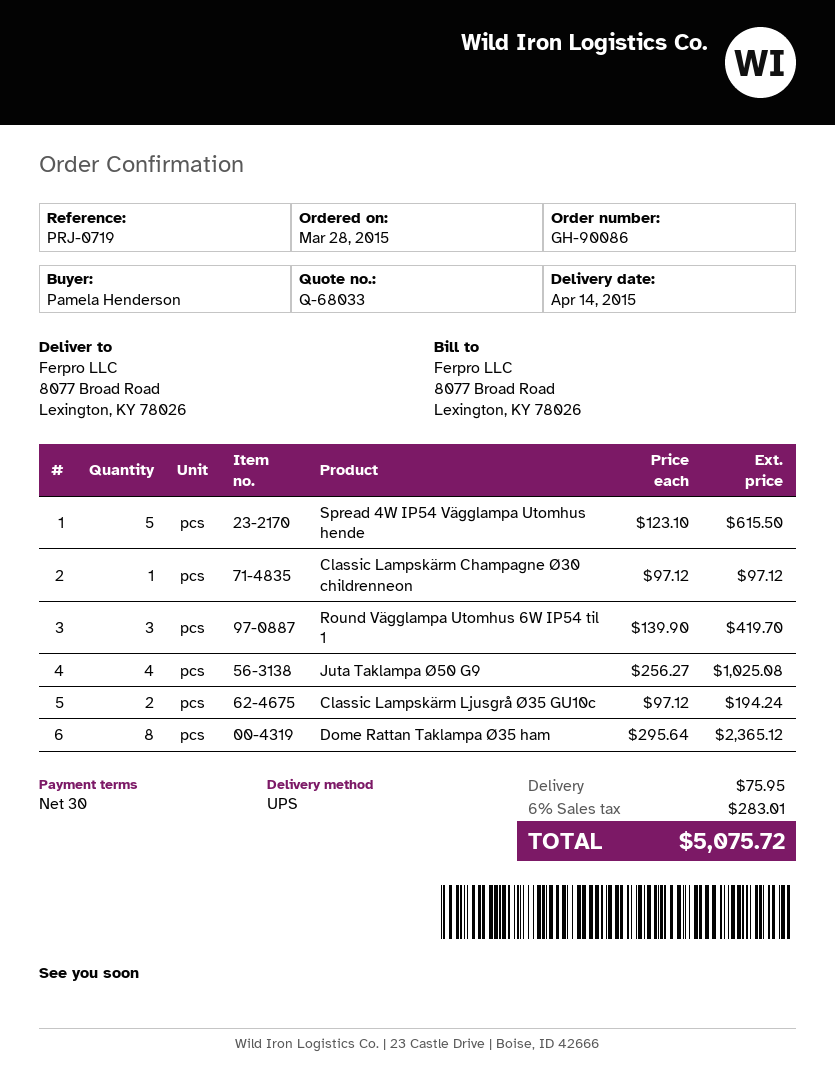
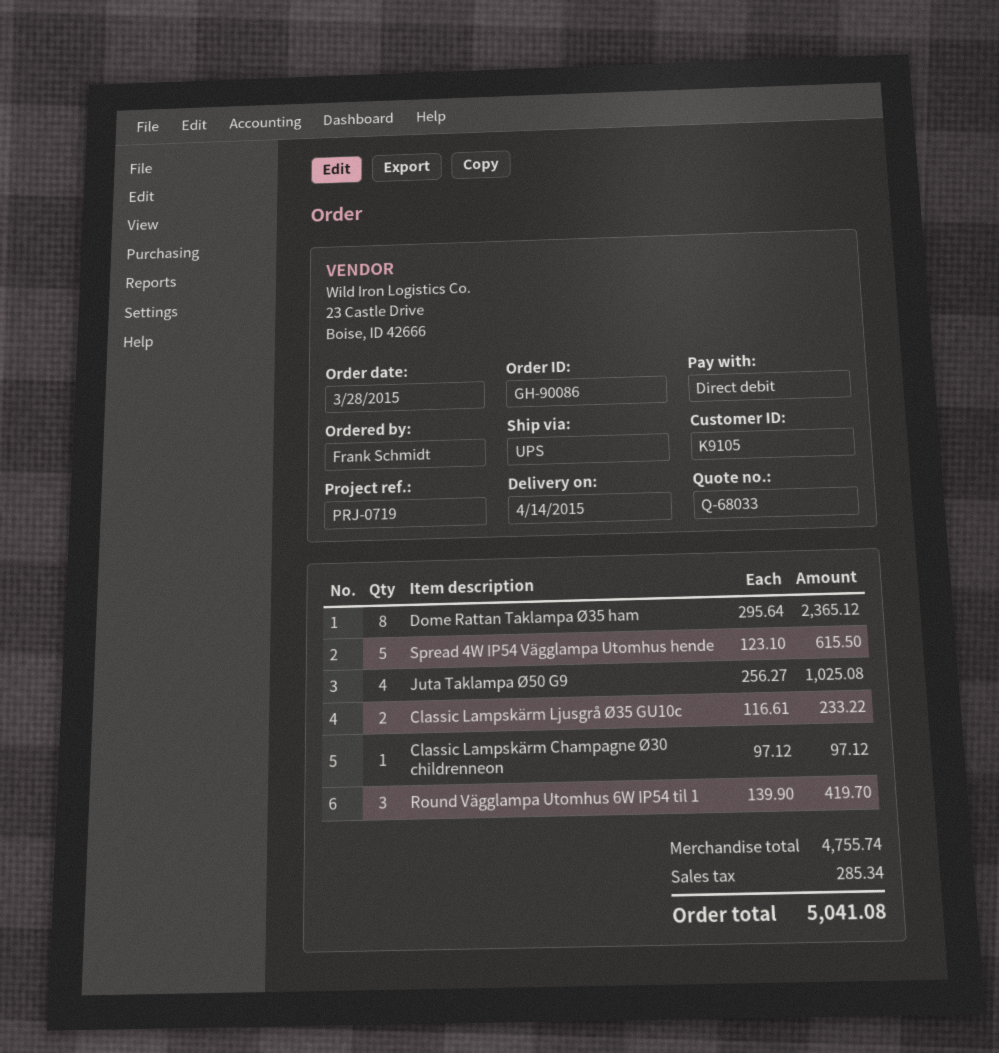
ordered by: Pamela Henderson -> Frank Schmidt
Classic Lampskärm Ljusgrå Ø35 GU10c: 2 x 97.12 = 194.24 -> 2 x 116.61 = 233.22
shipping: 75.95 -> none
tax: 283.01 -> 285.34
total: 5075.72 -> 5041.08

